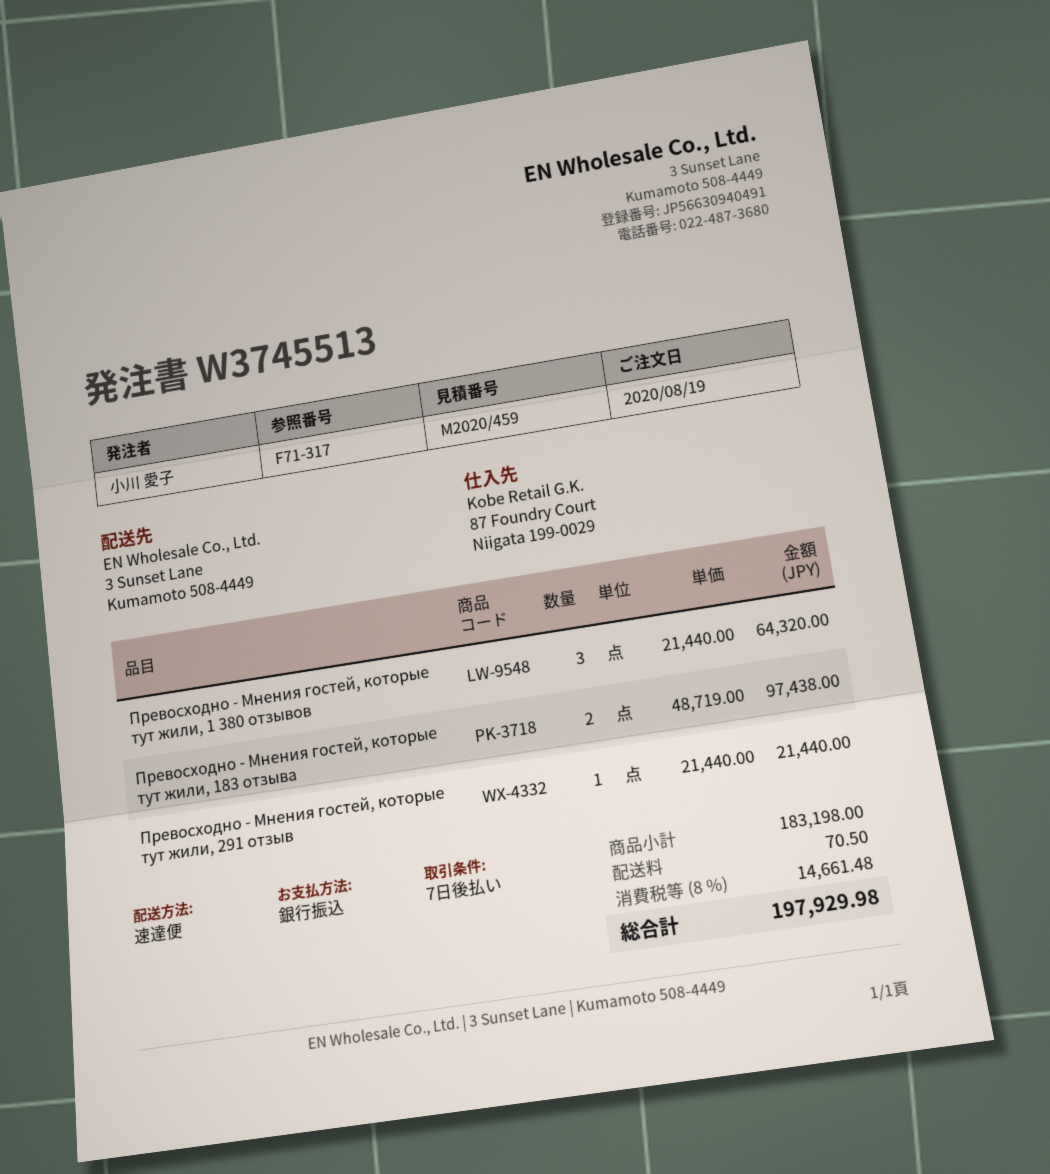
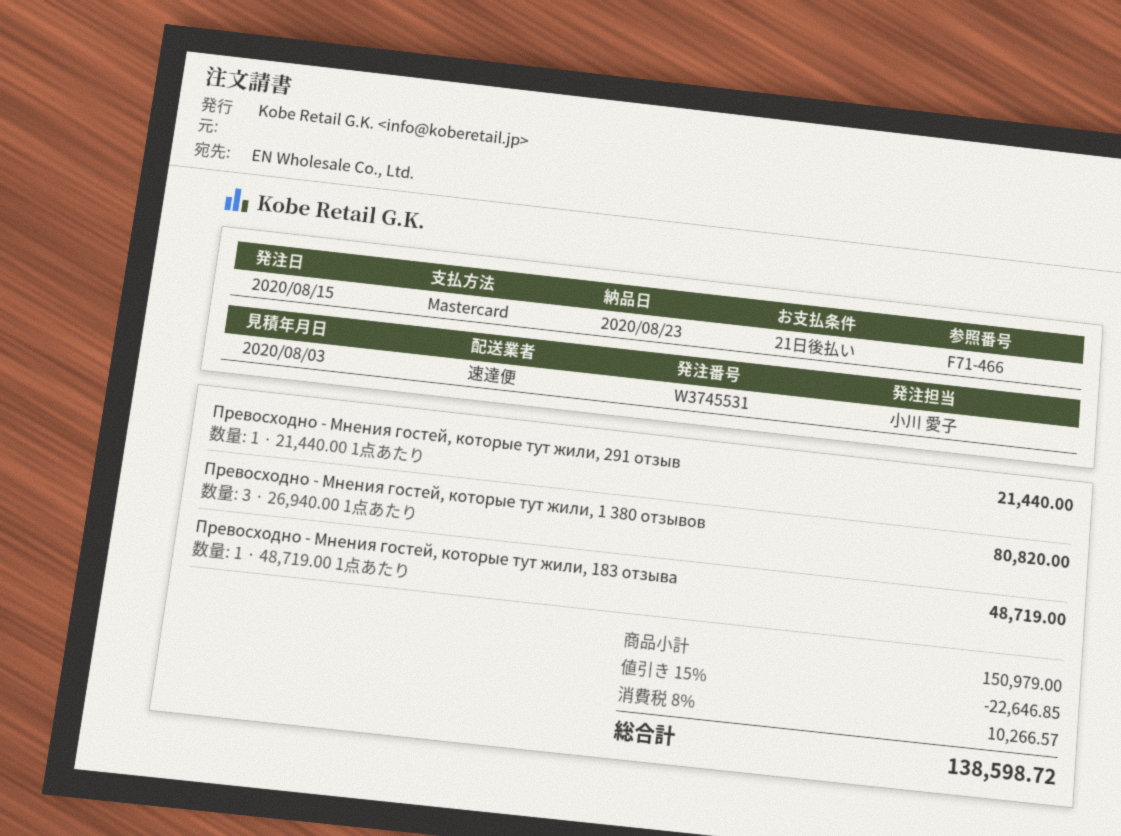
order number: W3745513 -> W3745531
order date: 2020-08-19 -> 2020-08-15
payment terms: 7 days -> 21 days
reference: F71-317 -> F71-466
payment method: bank transfer -> Mastercard
Превосходно - Мнения гостей, которые тут жили, 1 380 отзывов: 3 x 21440.00 = 64320.00 -> 3 x 26940.00 = 80820.00
Превосходно - Мнения гостей, которые тут жили, 183 отзыва: 2 x 48719.00 = 97438.00 -> 1 x 48719.00 = 48719.00
subtotal: 183198.00 -> 150979.00
discount: none -> 15% = 22646.85
shipping: 70.50 -> none
tax: 8% = 14661.48 -> 8% = 10266.57
total: 197929.98 -> 138598.72

